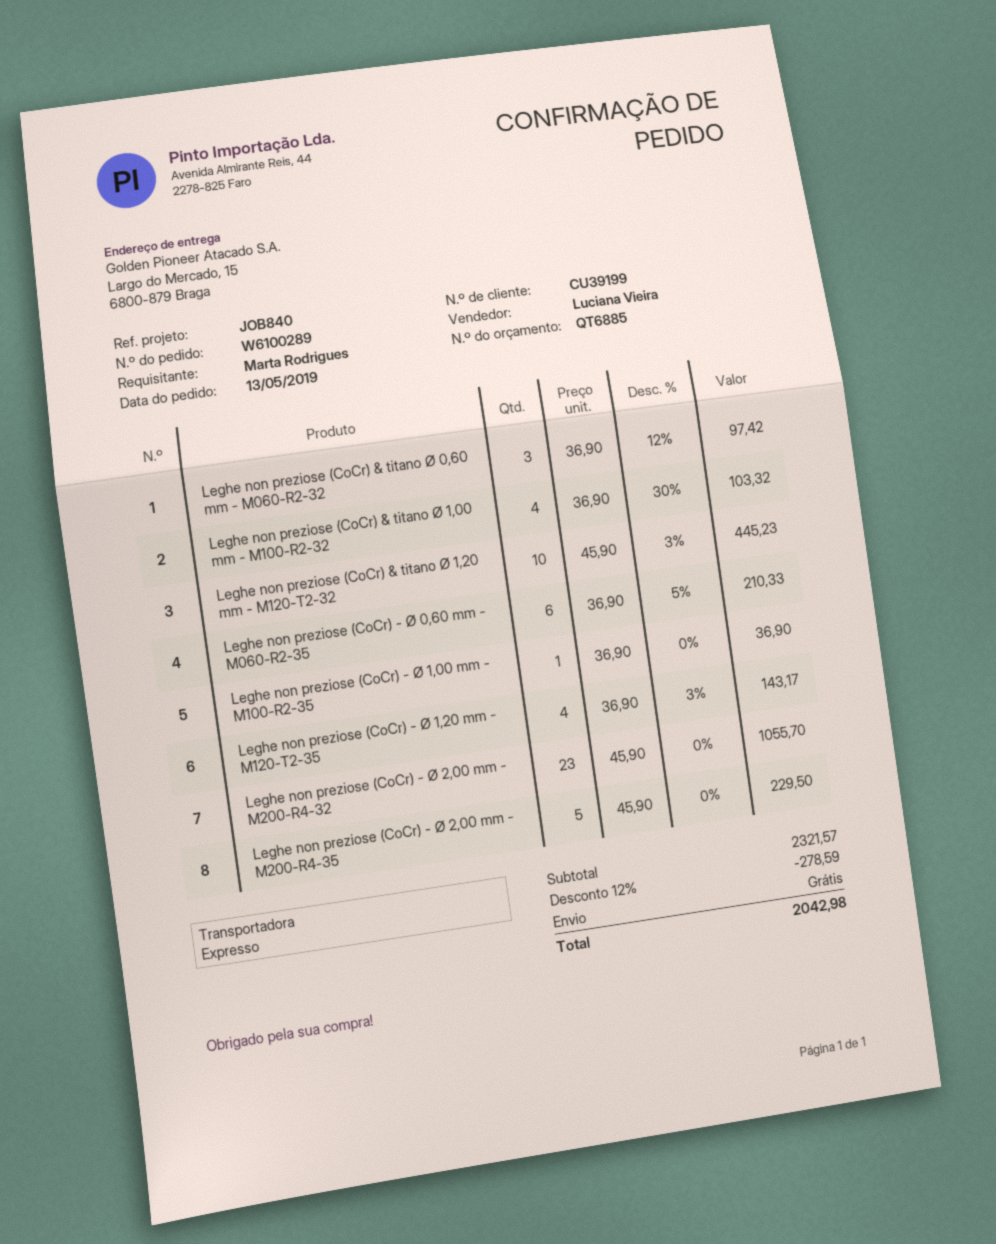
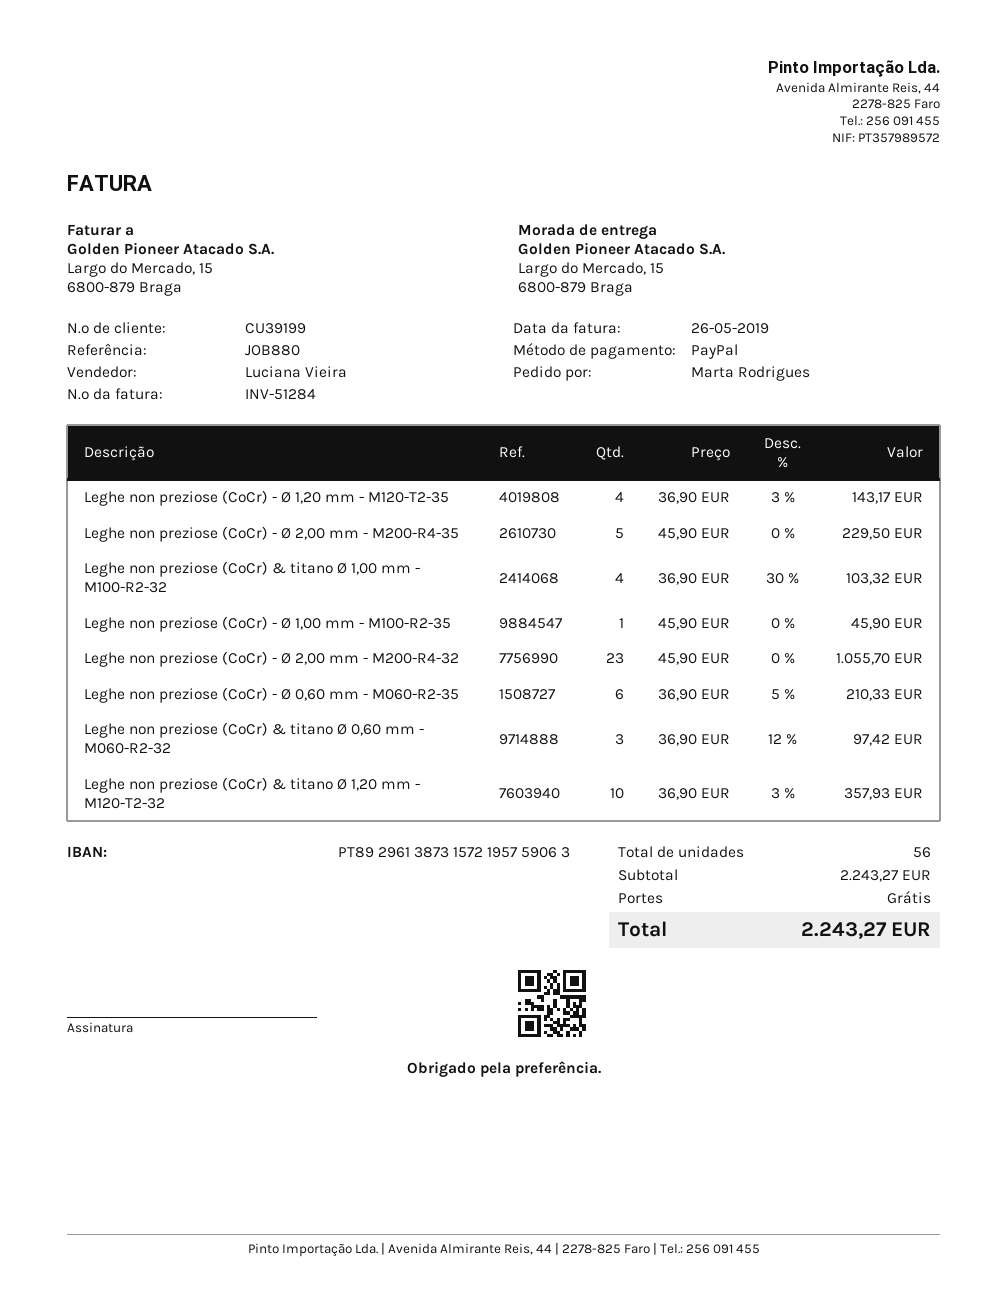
reference: JOB840 -> JOB880
Leghe non preziose (CoCr) & titano Ø 1,20 mm - M120-T2-32: 10 x 45.90 - 3% = 445.23 -> 10 x 36.90 - 3% = 357.93
Leghe non preziose (CoCr) - Ø 1,00 mm - M100-R2-35: 1 x 36.90 = 36.90 -> 1 x 45.90 = 45.90
subtotal: 2321.57 -> 2243.27
discount: 12% = 278.59 -> none
total: 2042.98 -> 2243.27

